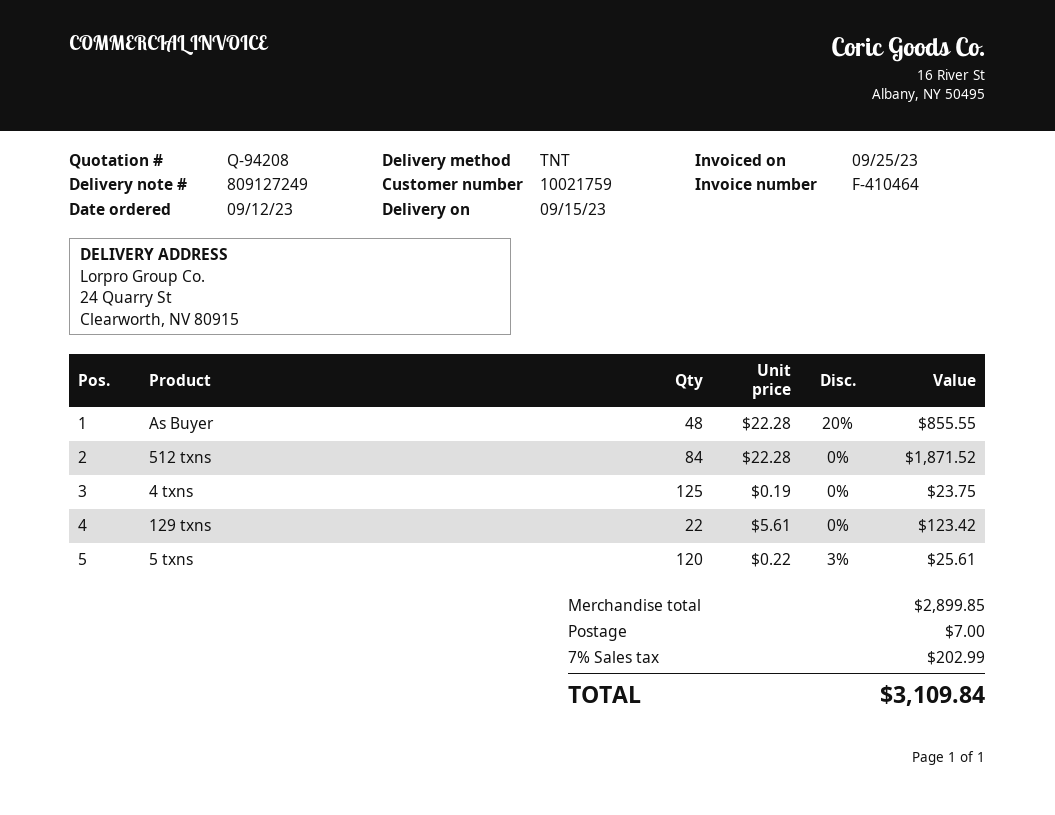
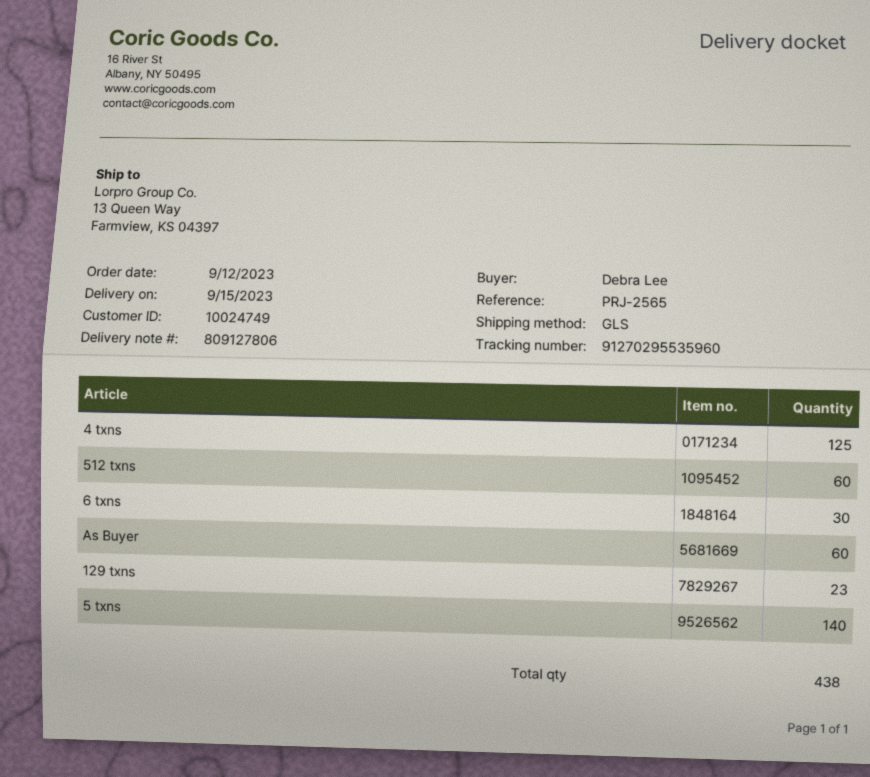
delivery note number: 809127249 -> 809127806
customer number: 10021759 -> 10024749
shipping method: TNT -> GLS
ship to: 24 Quarry St, Clearworth, NV 80915 -> 13 Queen Way, Farmview, KS 04397
As Buyer: 48 -> 60
512 txns: 84 -> 60
129 txns: 22 -> 23
5 txns: 120 -> 140
6 txns: none -> 30

